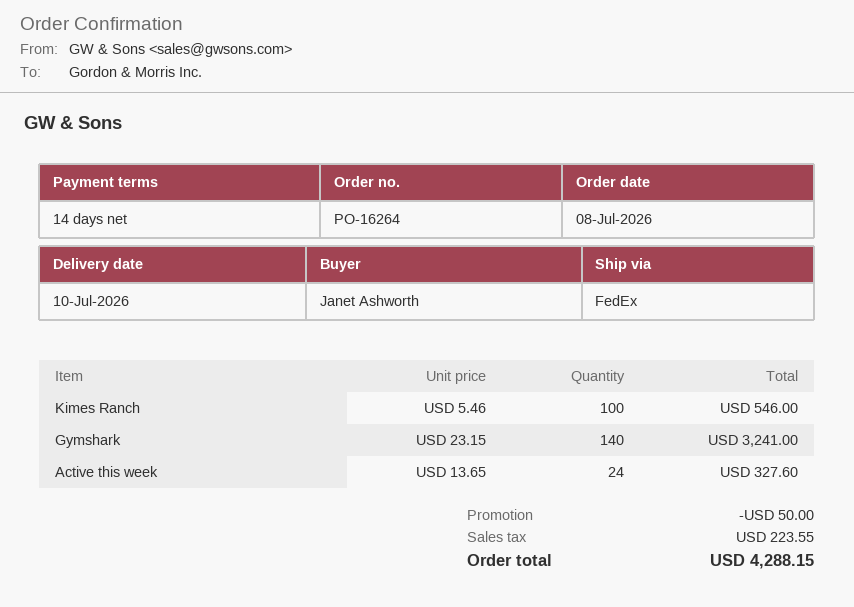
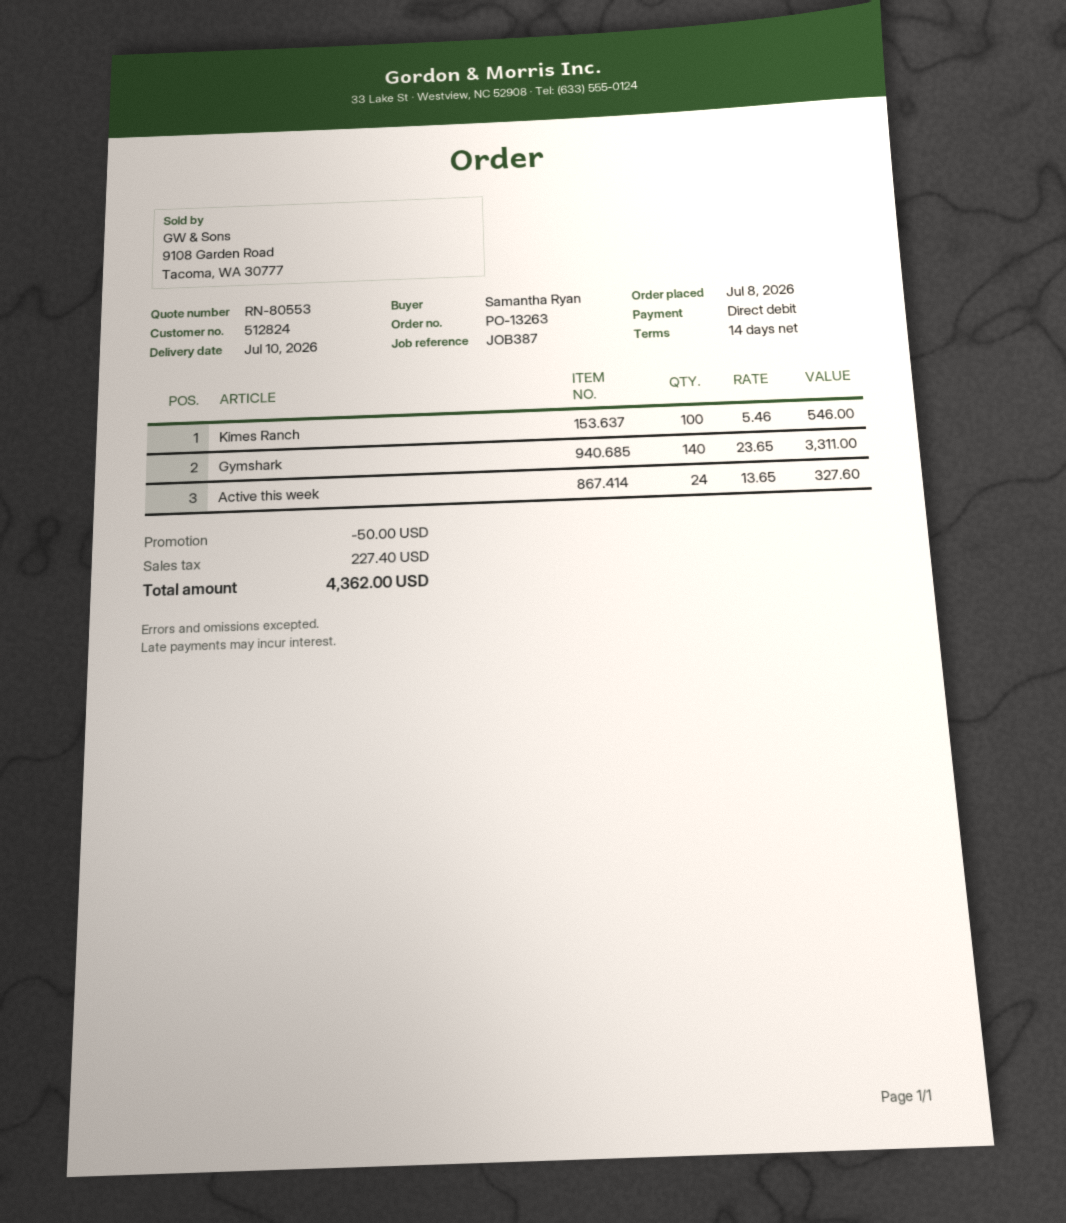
order number: PO-16264 -> PO-13263
ordered by: Janet Ashworth -> Samantha Ryan
Gymshark: 140 x 23.15 = 3241.00 -> 140 x 23.65 = 3311.00
tax: 223.55 -> 227.40
total: 4288.15 -> 4362.00

